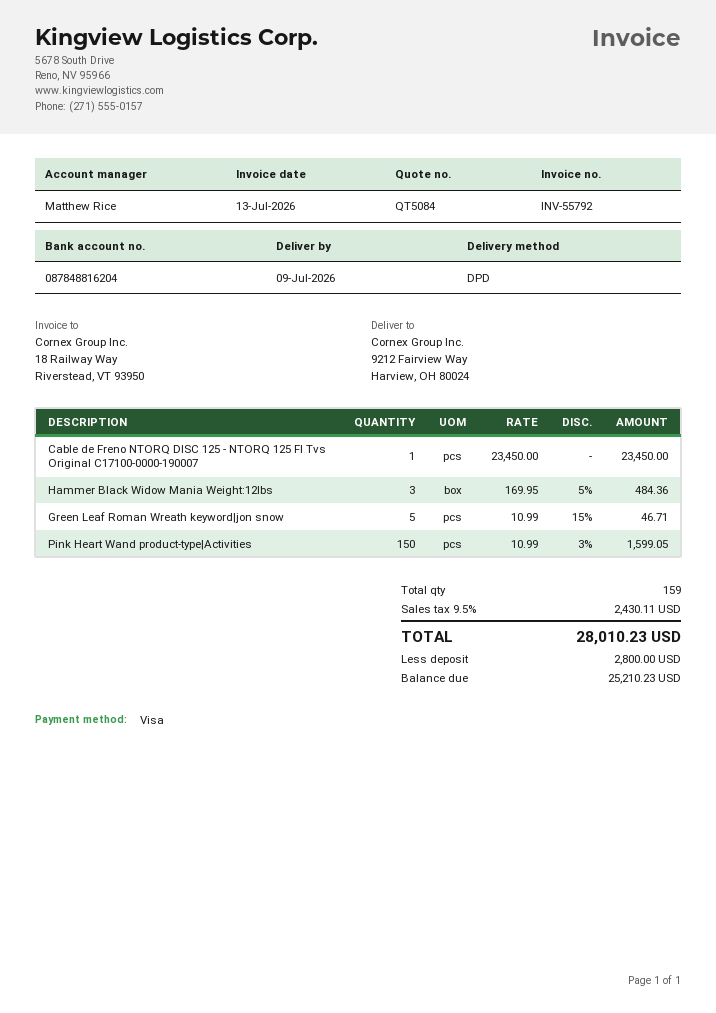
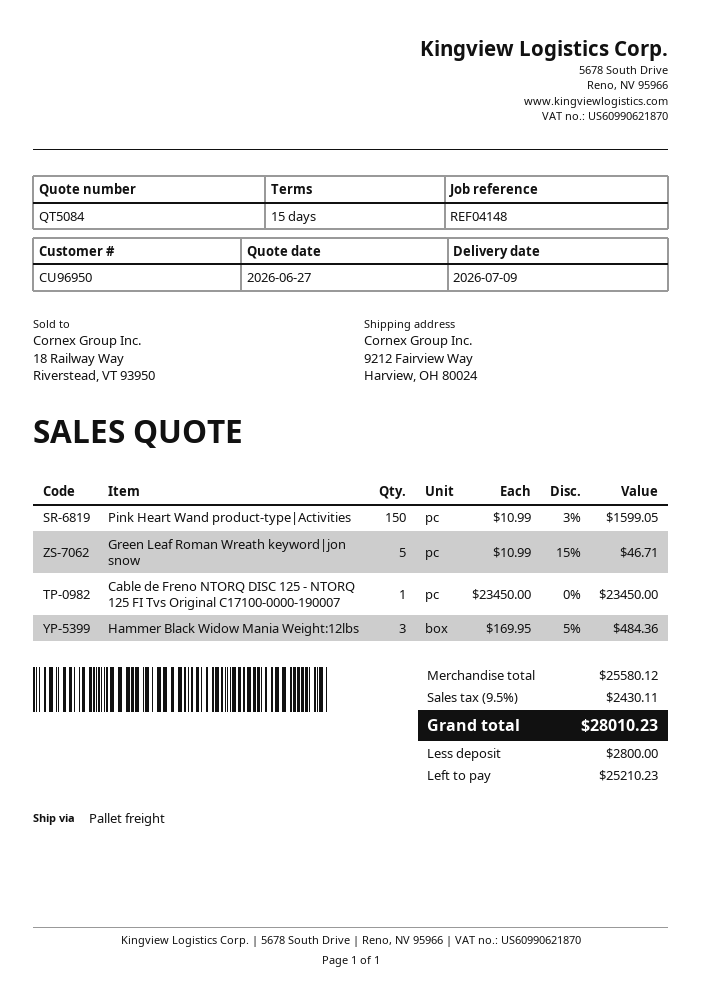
shipping method: DPD -> pallet freight

